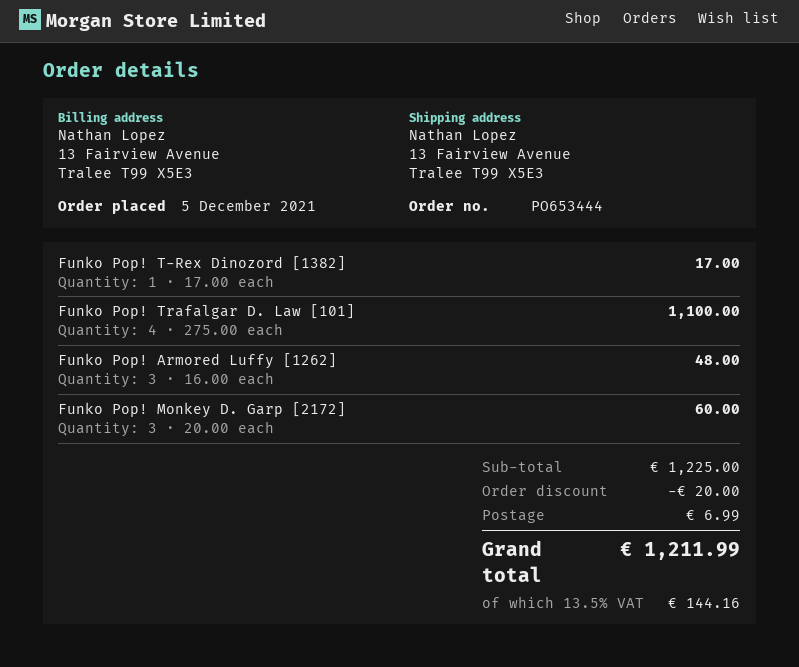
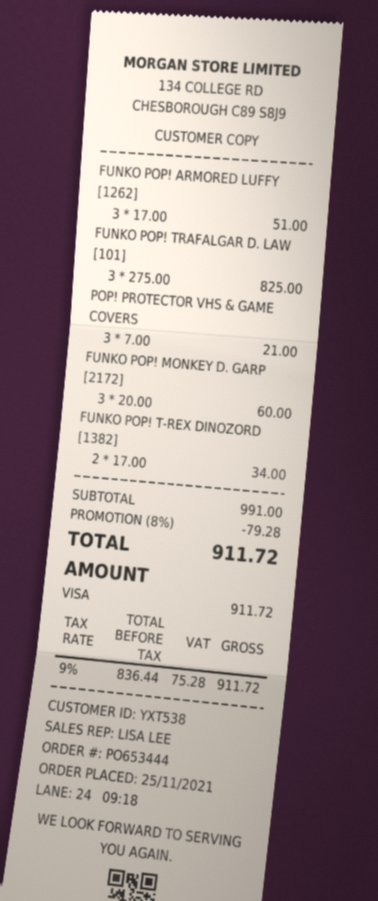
order date: 2021-12-05 -> 2021-11-25
Funko Pop! T-Rex Dinozord [1382]: 1 x 17.00 = 17.00 -> 2 x 17.00 = 34.00
Funko Pop! Trafalgar D. Law [101]: 4 x 275.00 = 1100.00 -> 3 x 275.00 = 825.00
Funko Pop! Armored Luffy [1262]: 3 x 16.00 = 48.00 -> 3 x 17.00 = 51.00
POP! PROTECTOR VHS & GAME COVERS: none -> 3 x 7.00 = 21.00
subtotal: 1225.00 -> 991.00
discount: 20.00 -> 79.28
shipping: 6.99 -> none
tax: 13.5% = 144.16 -> 9% = 75.28
total: 1211.99 -> 911.72

